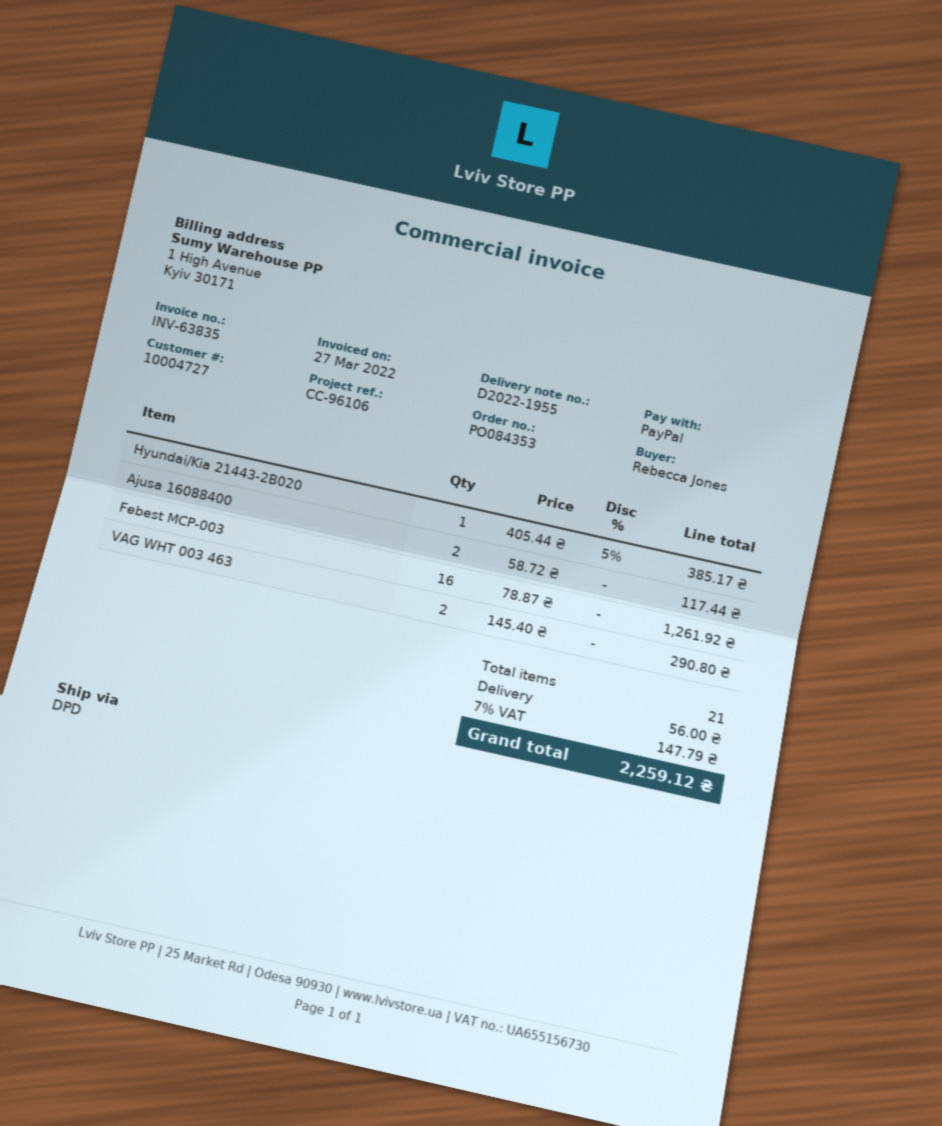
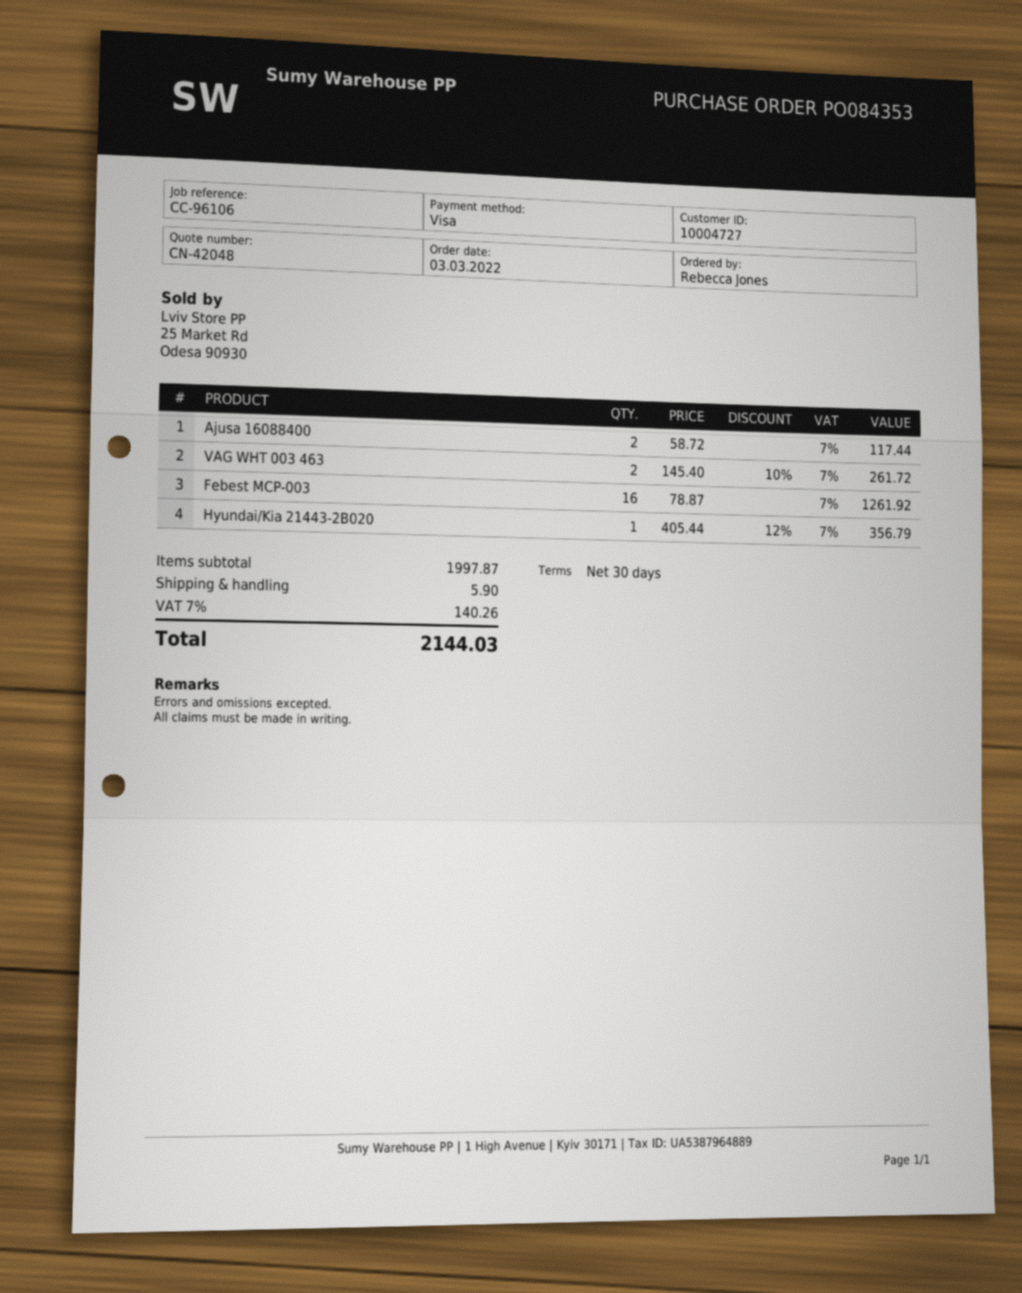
payment method: PayPal -> Visa
Hyundai/Kia 21443-2B020: 1 x 405.44 - 5% = 385.17 -> 1 x 405.44 - 12% = 356.79
VAG WHT 003 463: 2 x 145.40 = 290.80 -> 2 x 145.40 - 10% = 261.72
shipping: 56.00 -> 5.90
tax: 7% = 147.79 -> 7% = 140.26
total: 2259.12 -> 2144.03

